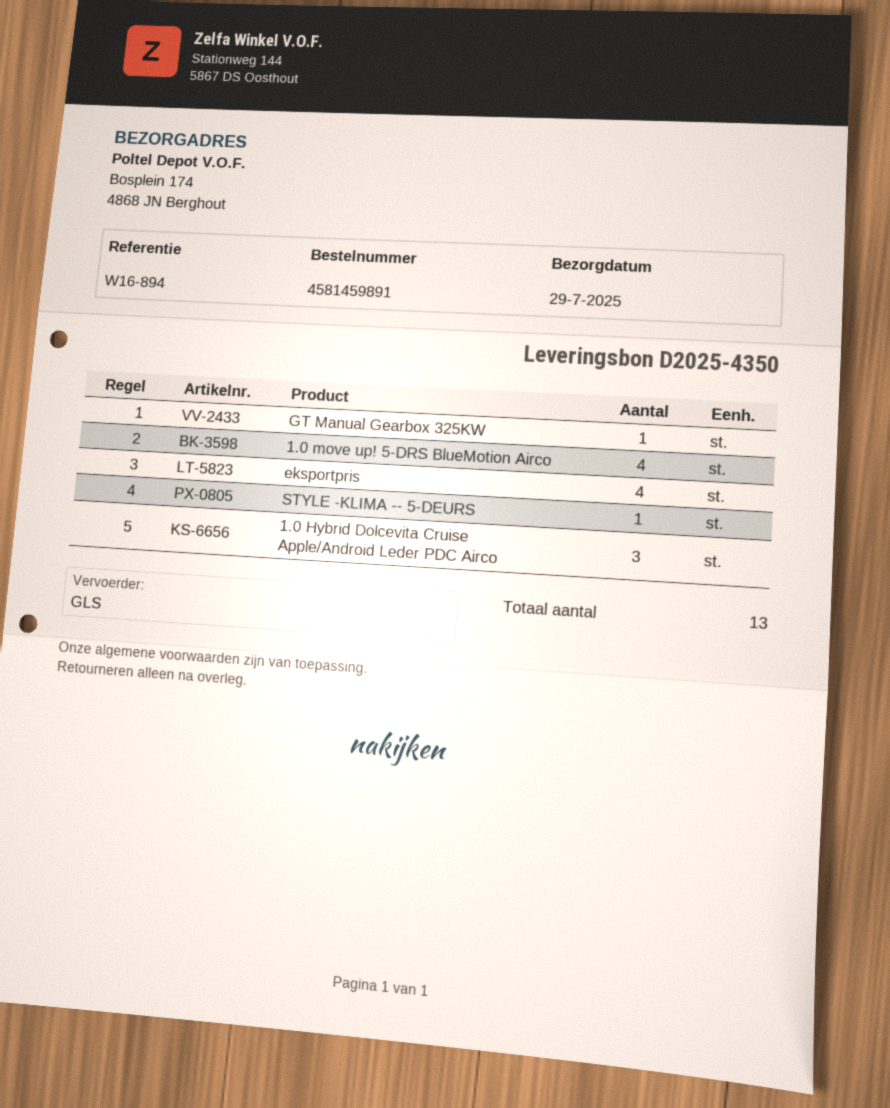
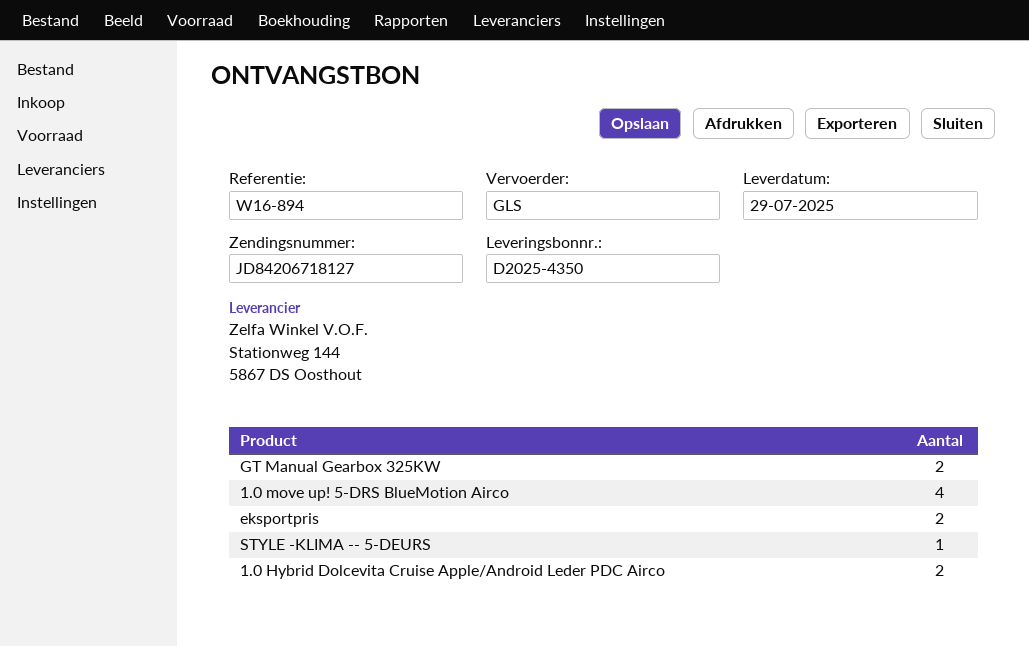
GT Manual Gearbox 325KW: 1 -> 2
eksportpris: 4 -> 2
1.0 Hybrid Dolcevita Cruise Apple/Android Leder PDC Airco: 3 -> 2

